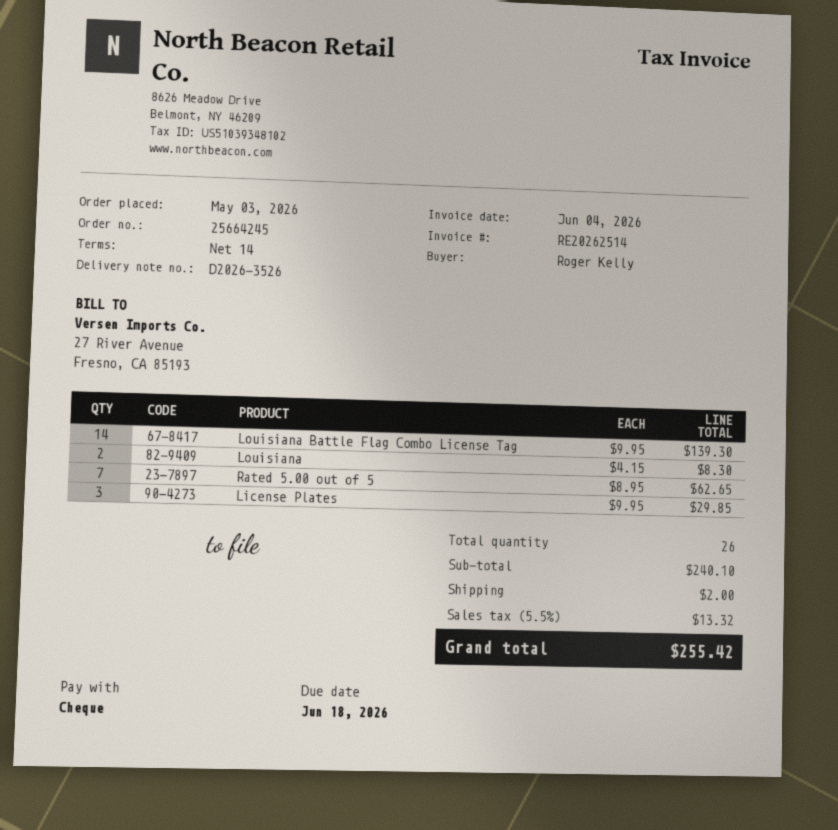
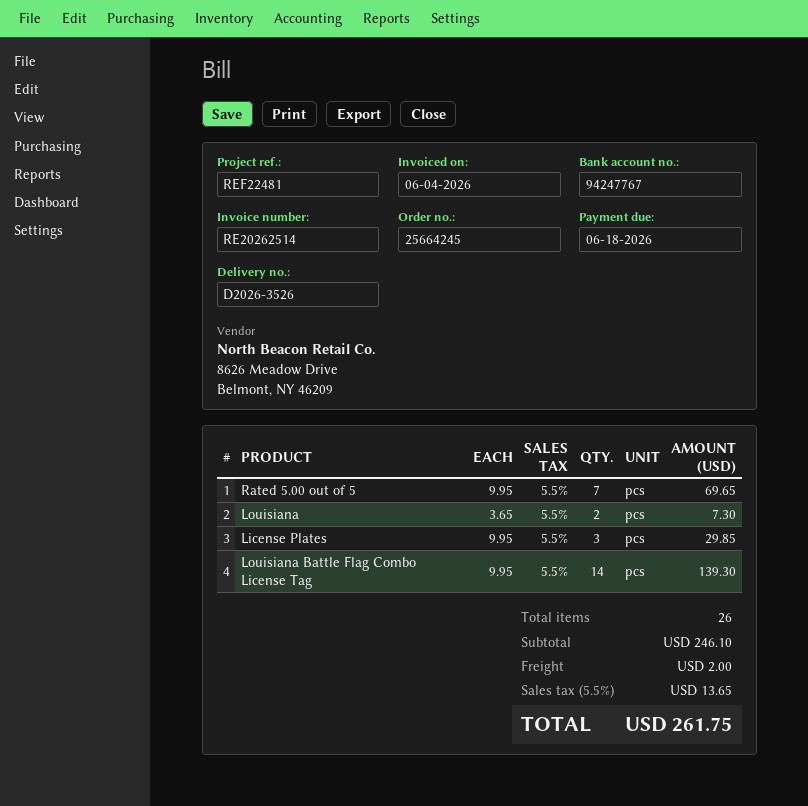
Louisiana: 2 x 4.15 = 8.30 -> 2 x 3.65 = 7.30
Rated 5.00 out of 5: 7 x 8.95 = 62.65 -> 7 x 9.95 = 69.65
subtotal: 240.10 -> 246.10
tax: 5.5% = 13.32 -> 5.5% = 13.65
total: 255.42 -> 261.75

